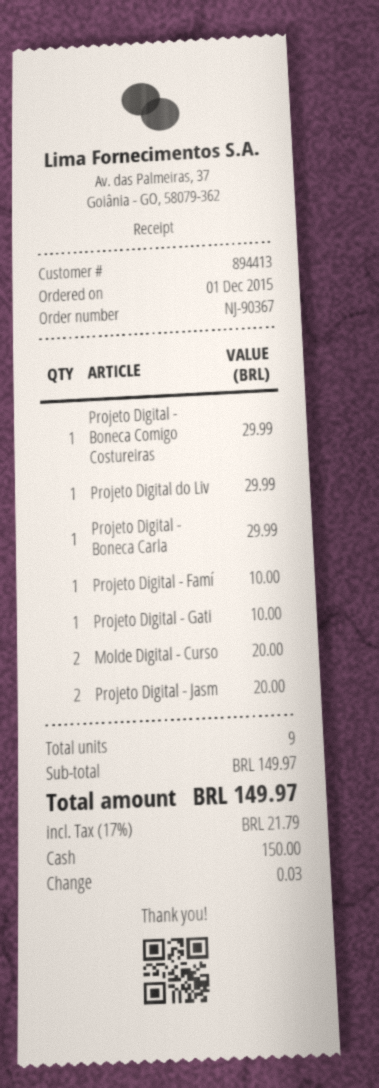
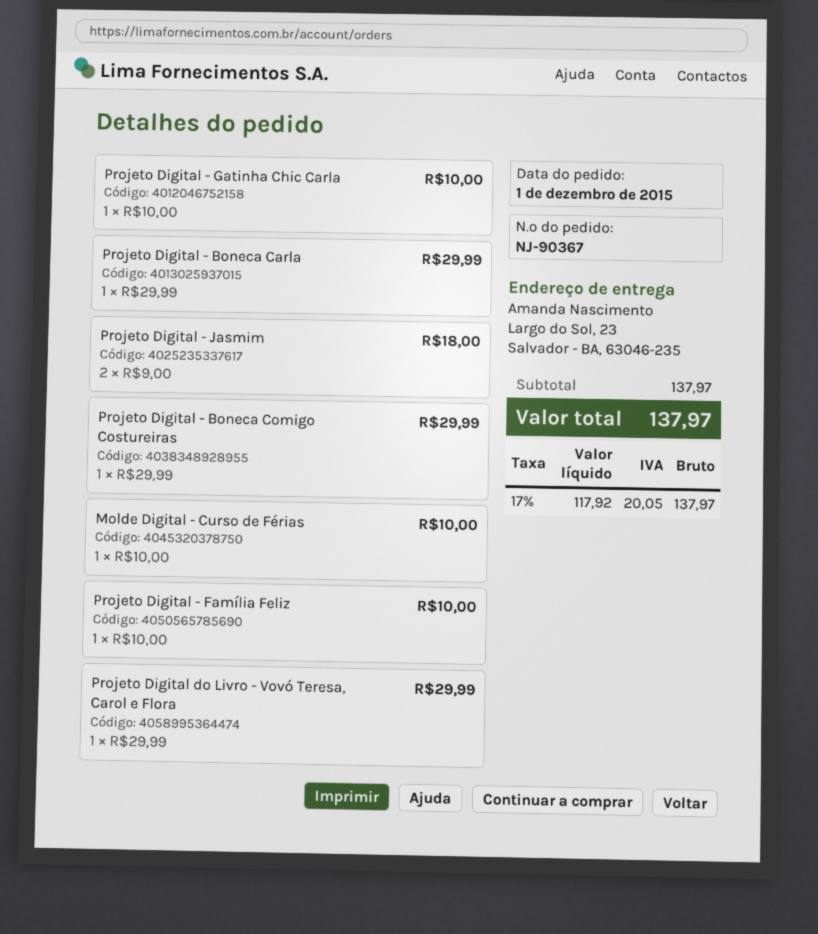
Molde Digital - Curso: 2 for 20.00 -> 1 for 10.00
Projeto Digital - Jasm: 2 for 20.00 -> 2 for 18.00
subtotal: 149.97 -> 137.97
tax: 17% = 21.79 -> 17% = 20.05
total: 149.97 -> 137.97

